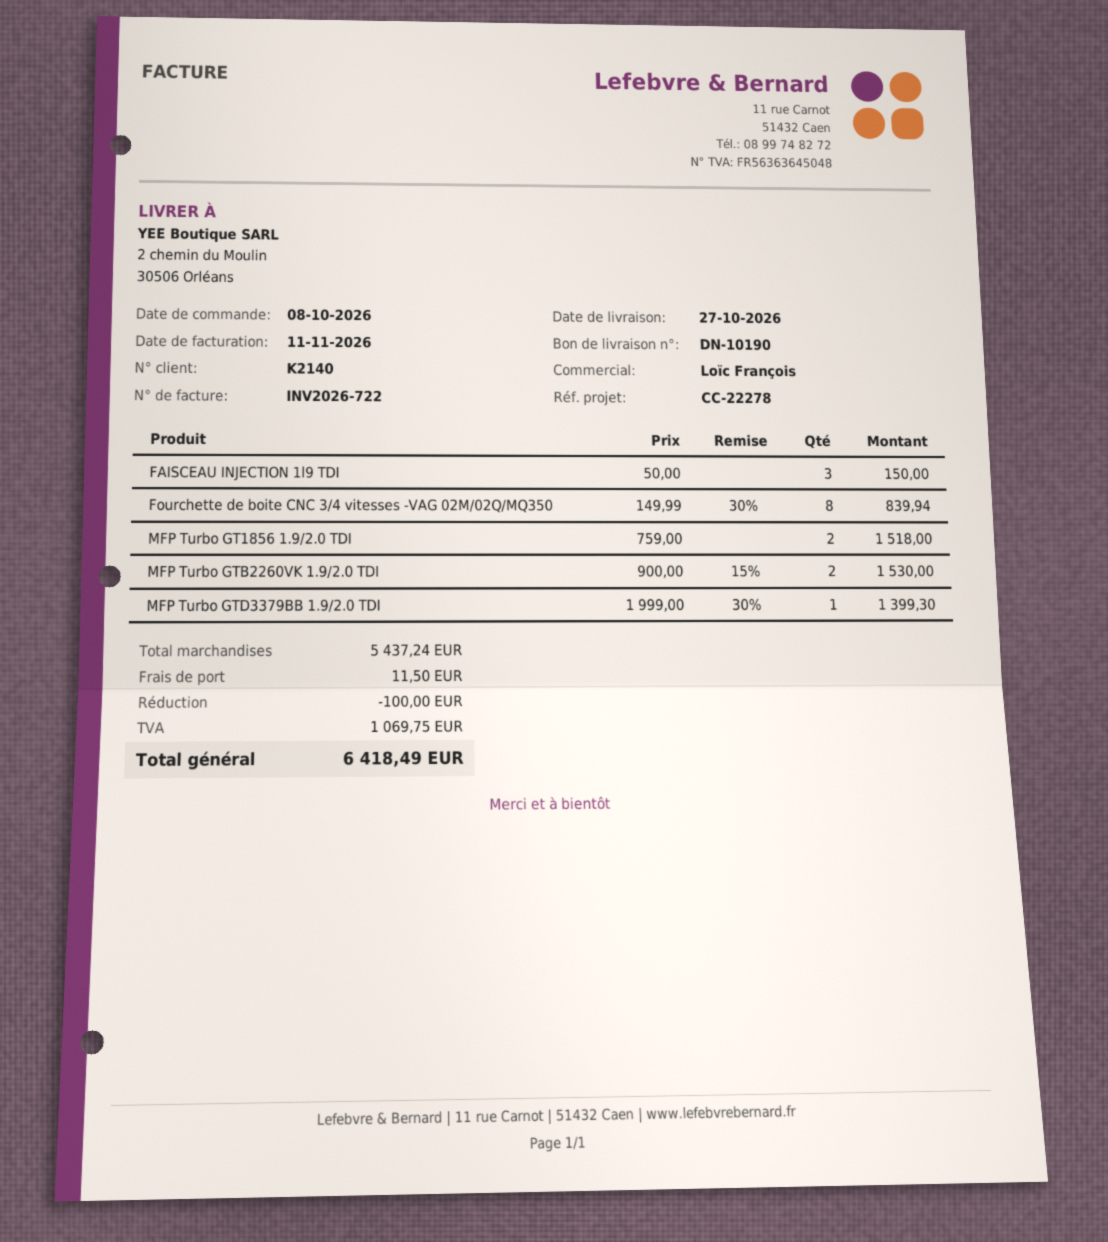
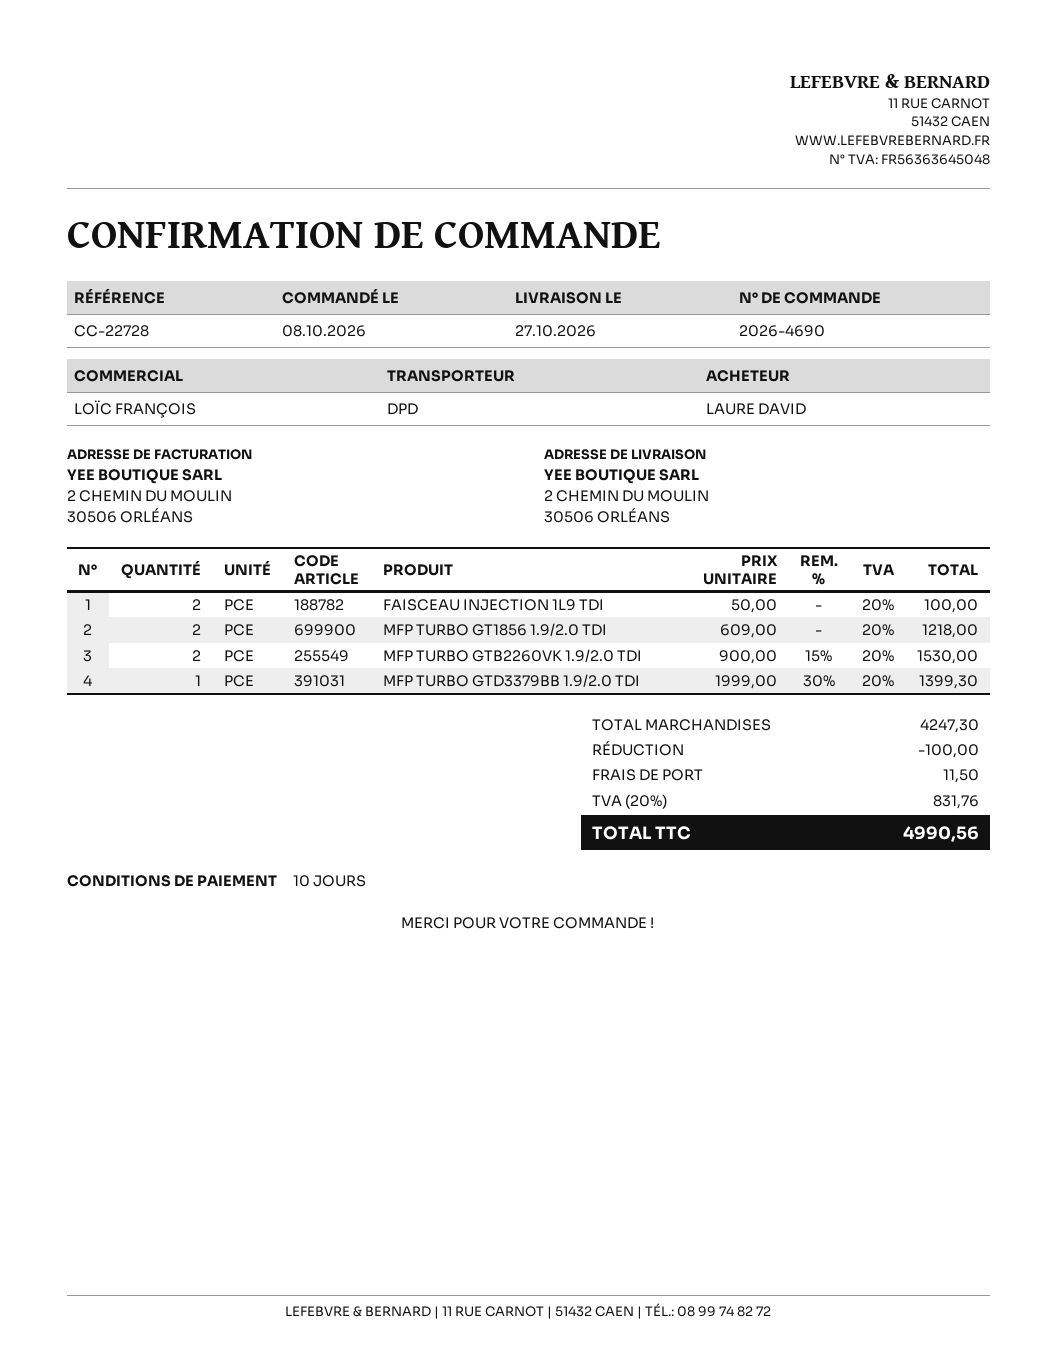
reference: CC-22278 -> CC-22728
FAISCEAU INJECTION 1l9 TDI: 3 x 50.00 = 150.00 -> 2 x 50.00 = 100.00
Fourchette de boite CNC 3/4 vitesses -VAG 02M/02Q/MQ350: 8 x 149.99 - 30% = 839.94 -> none
MFP Turbo GT1856 1.9/2.0 TDI: 2 x 759.00 = 1518.00 -> 2 x 609.00 = 1218.00
subtotal: 5437.24 -> 4247.30
tax: 1069.75 -> 831.76
total: 6418.49 -> 4990.56

